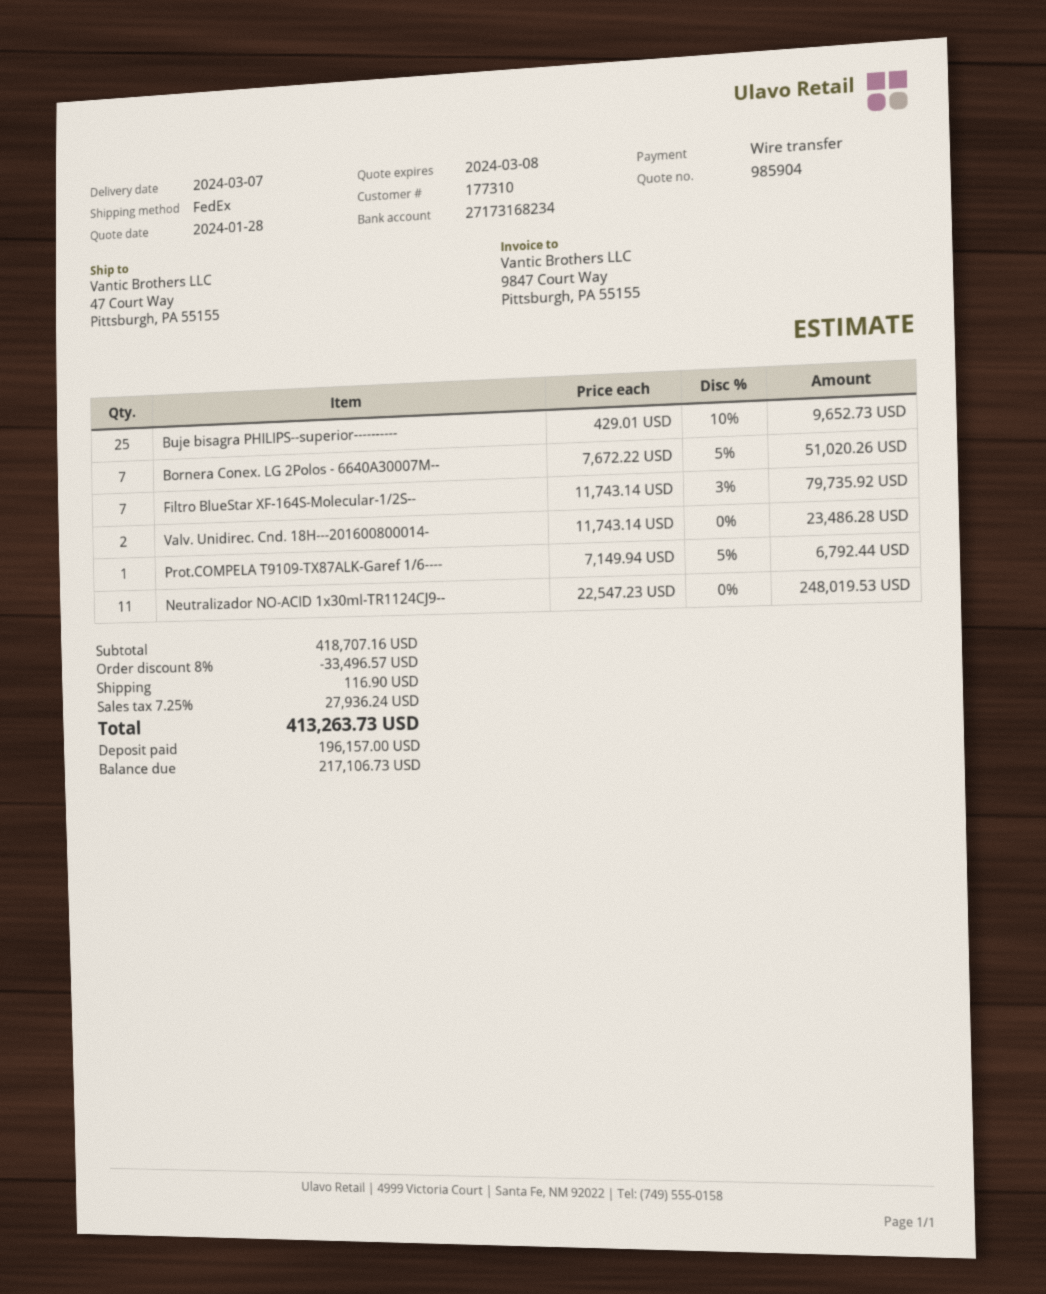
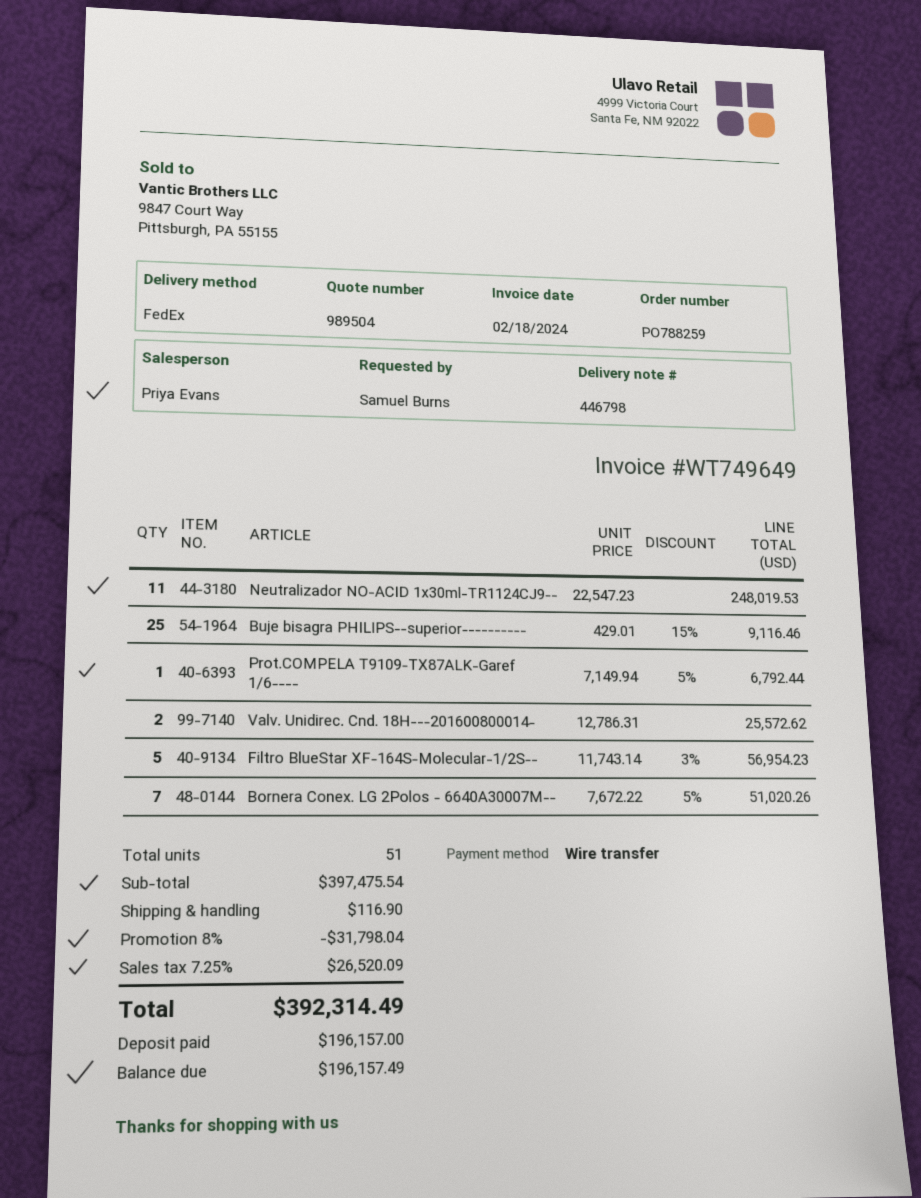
quote number: 985904 -> 989504
Buje bisagra PHILIPS--superior----------: 25 x 429.01 - 10% = 9652.73 -> 25 x 429.01 - 15% = 9116.46
Filtro BlueStar XF-164S-Molecular-1/2S--: 7 x 11743.14 - 3% = 79735.92 -> 5 x 11743.14 - 3% = 56954.23
Valv. Unidirec. Cnd. 18H---201600800014-: 2 x 11743.14 = 23486.28 -> 2 x 12786.31 = 25572.62
subtotal: 418707.16 -> 397475.54
discount: 8% = 33496.57 -> 8% = 31798.04
tax: 7.25% = 27936.24 -> 7.25% = 26520.09
total: 413263.73 -> 392314.49
balance: 217106.73 -> 196157.49

